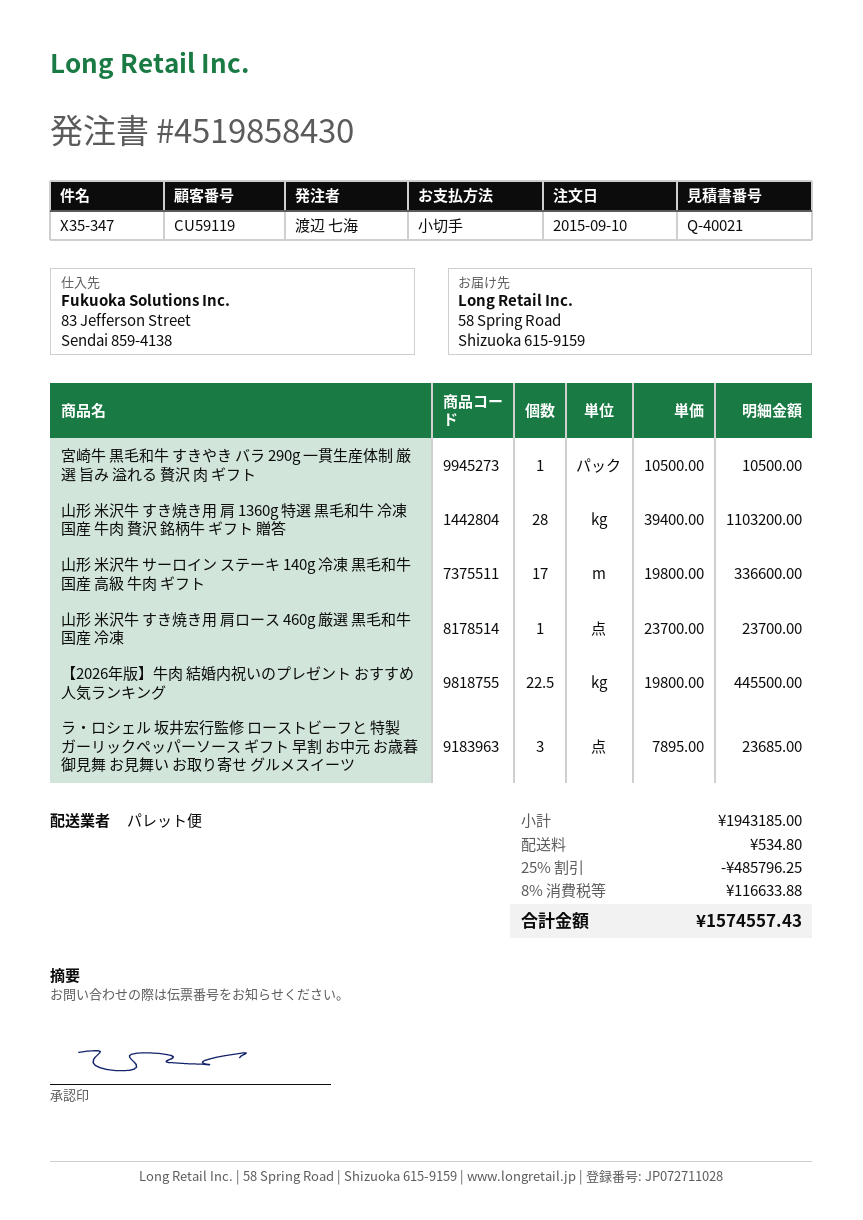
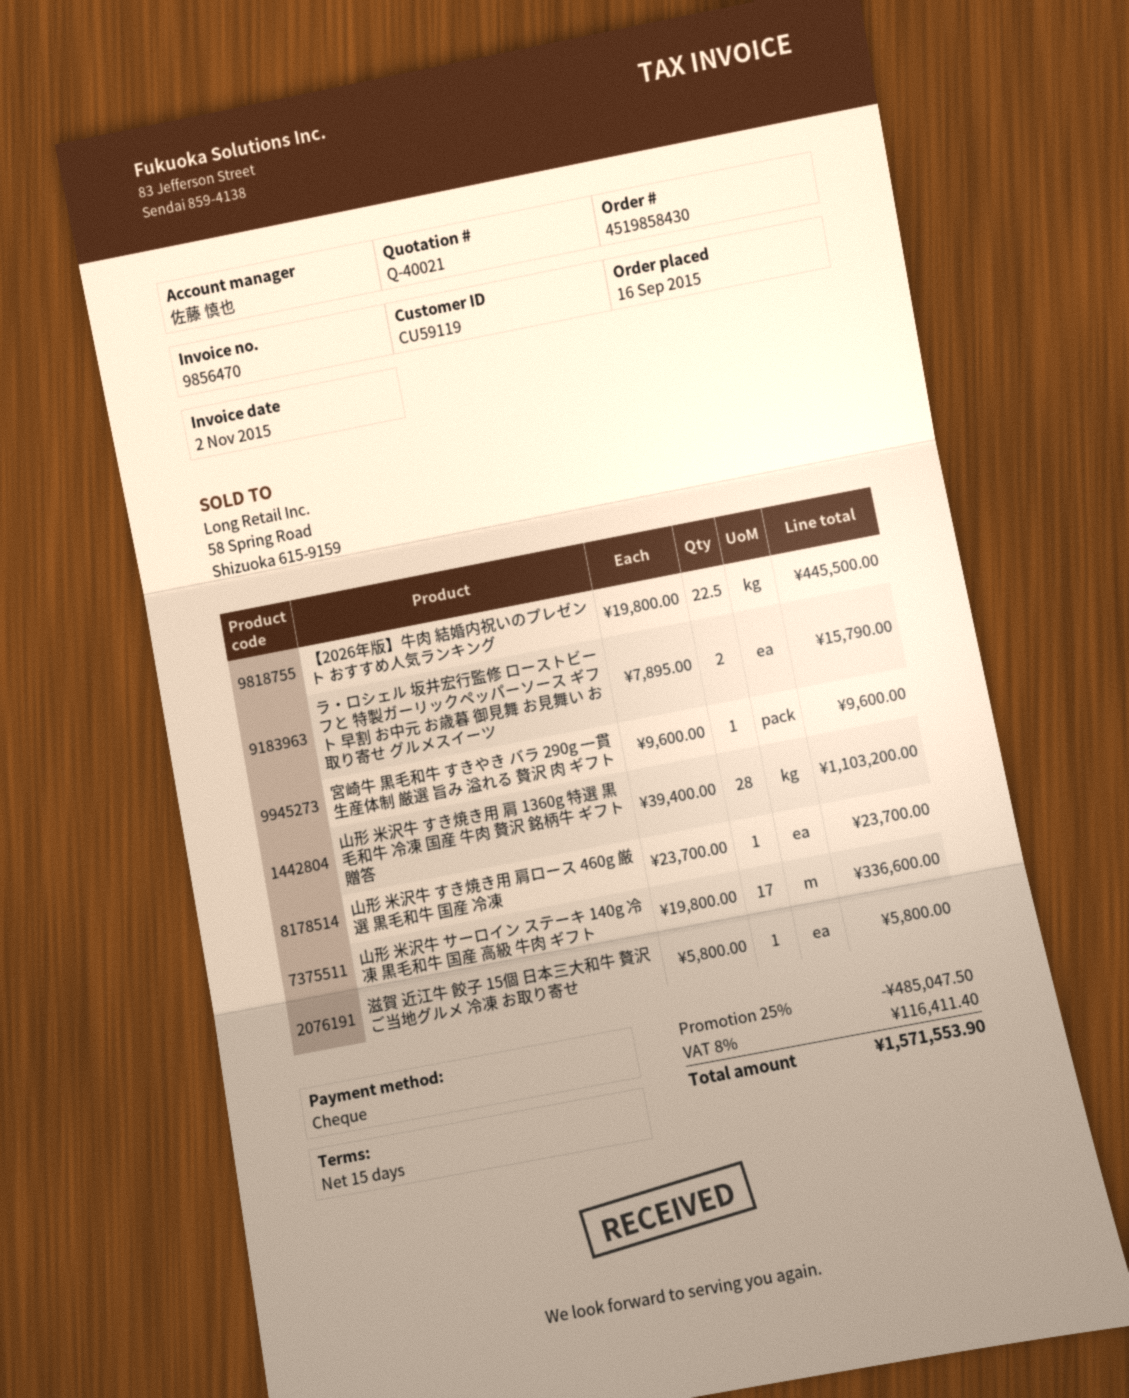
order date: 2015-09-10 -> 2015-09-16
宮崎牛 黒毛和牛 すきやき バラ 290g 一貫生産体制 厳選 旨み 溢れる 贅沢 肉 ギフト: 1 x 10500.00 = 10500.00 -> 1 x 9600.00 = 9600.00
ラ・ロシェル 坂井宏行監修 ローストビーフと 特製ガーリックペッパーソース ギフト 早割 お中元 お歳暮 御見舞 お見舞い お取り寄せ グルメスイーツ: 3 x 7895.00 = 23685.00 -> 2 x 7895.00 = 15790.00
滋賀 近江牛 餃子 15個 日本三大和牛 贅沢 ご当地グルメ 冷凍 お取り寄せ: none -> 1 x 5800.00 = 5800.00
discount: 25% = 485796.25 -> 25% = 485047.50
shipping: 534.80 -> none
tax: 8% = 116633.88 -> 8% = 116411.40
total: 1574557.43 -> 1571553.90

